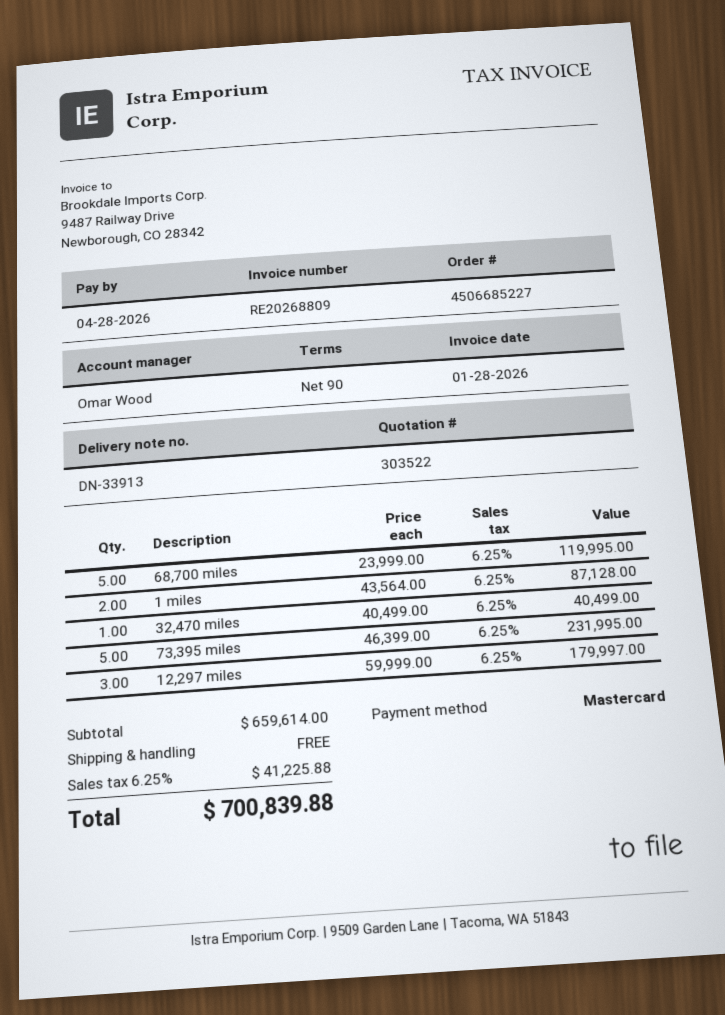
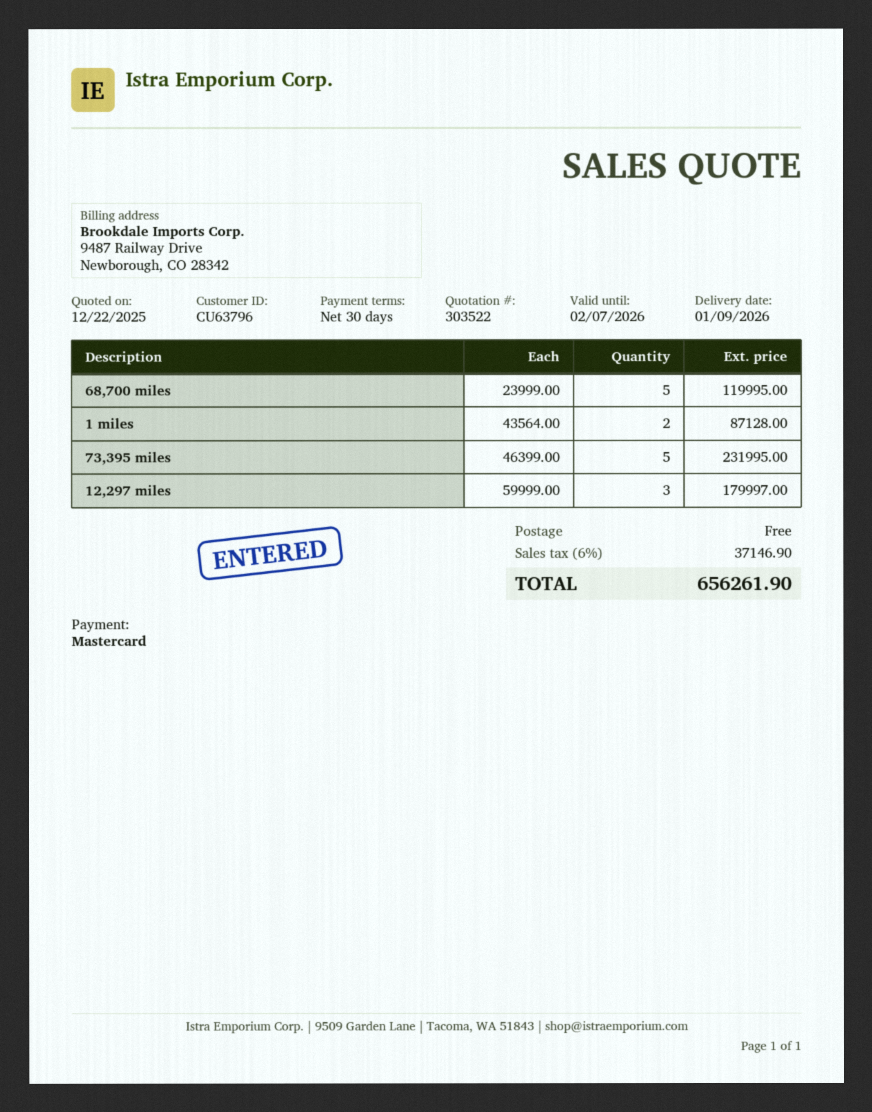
payment terms: 90 days -> 30 days
32,470 miles: 1 x 40499.00 = 40499.00 -> none
tax: 6.25% = 41225.88 -> 6% = 37146.90
total: 700839.88 -> 656261.90

